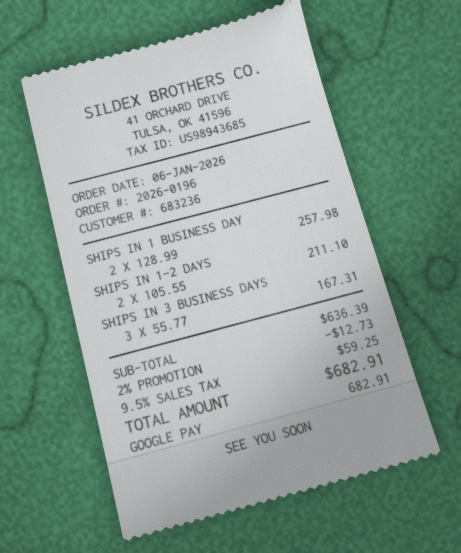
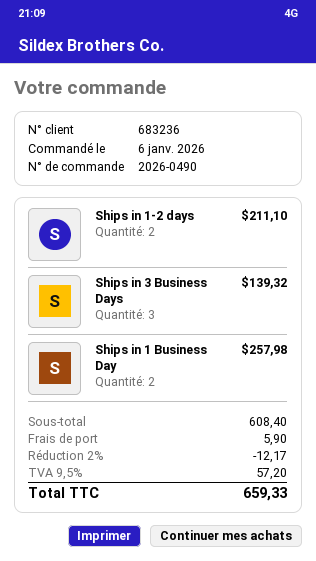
order number: 2026-0196 -> 2026-0490
SHIPS IN 3 BUSINESS DAYS: 3 for 167.31 -> 3 for 139.32
subtotal: 636.39 -> 608.40
discount: 2% = 12.73 -> 2% = 12.17
shipping: none -> 5.90
tax: 9.5% = 59.25 -> 9.5% = 57.20
total: 682.91 -> 659.33

